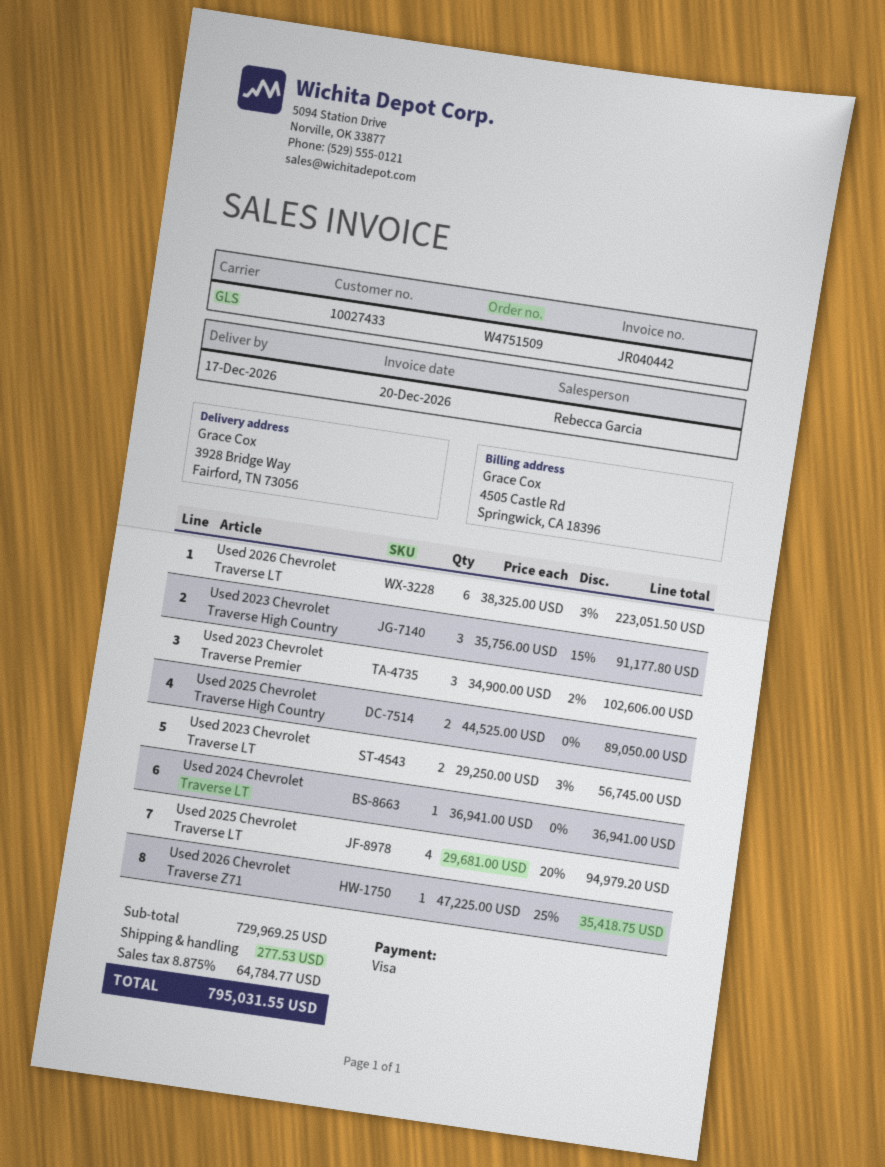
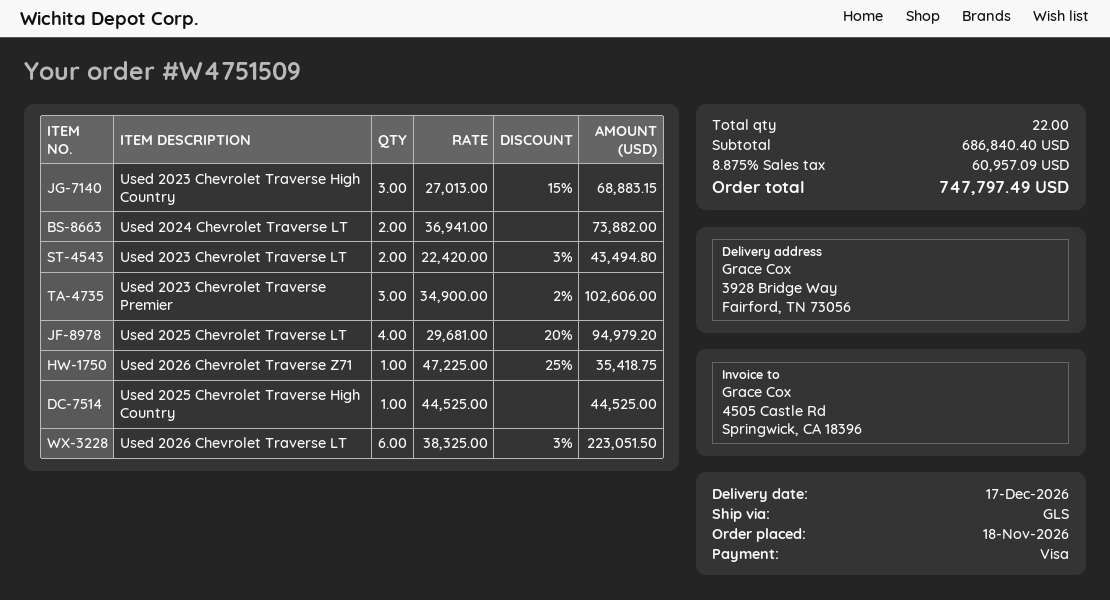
Used 2023 Chevrolet Traverse High Country: 3 x 35756.00 - 15% = 91177.80 -> 3 x 27013.00 - 15% = 68883.15
Used 2025 Chevrolet Traverse High Country: 2 x 44525.00 = 89050.00 -> 1 x 44525.00 = 44525.00
Used 2023 Chevrolet Traverse LT: 2 x 29250.00 - 3% = 56745.00 -> 2 x 22420.00 - 3% = 43494.80
Used 2024 Chevrolet Traverse LT: 1 x 36941.00 = 36941.00 -> 2 x 36941.00 = 73882.00
subtotal: 729969.25 -> 686840.40
shipping: 277.53 -> none
tax: 8.875% = 64784.77 -> 8.875% = 60957.09
total: 795031.55 -> 747797.49

